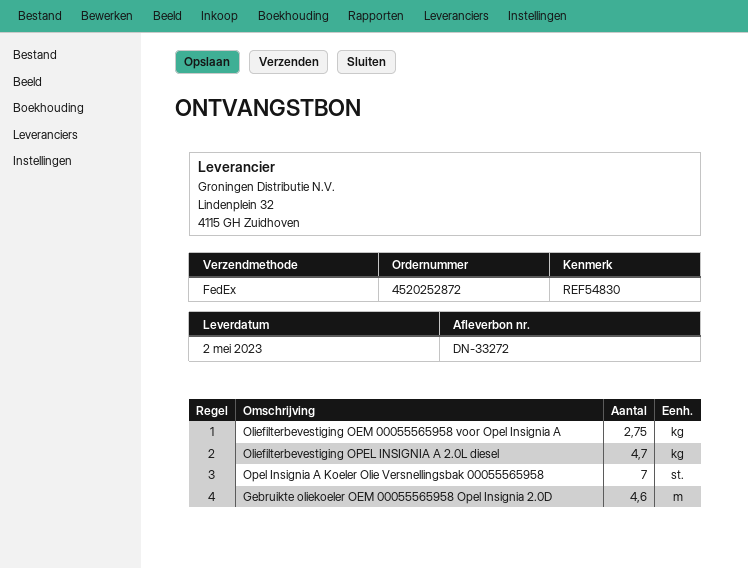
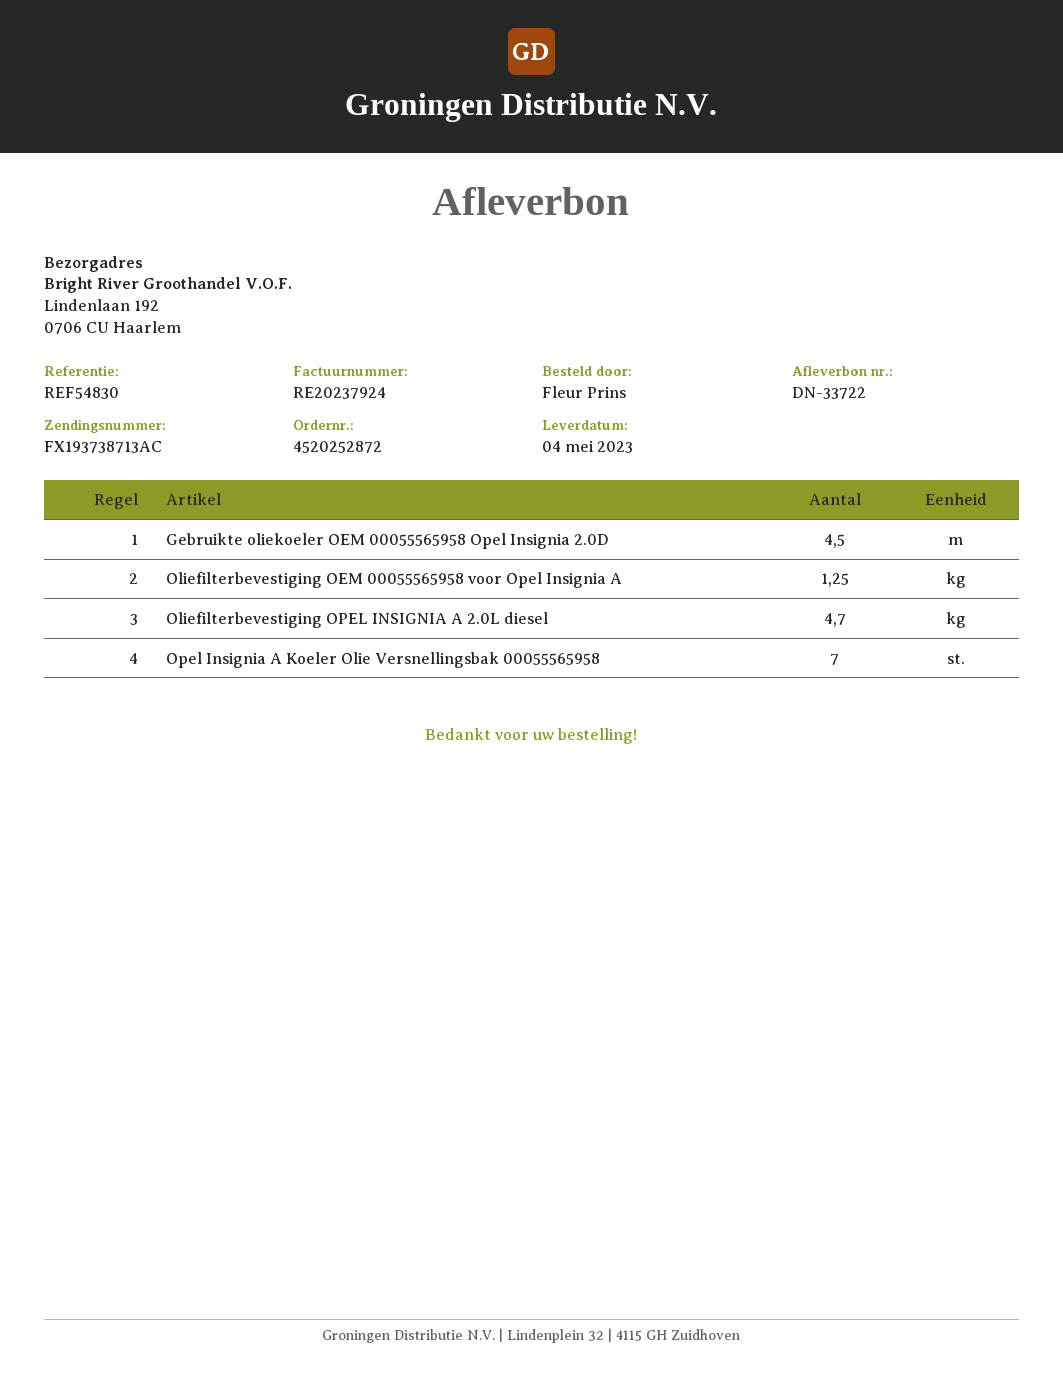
delivery note number: DN-33272 -> DN-33722
delivery date: 2023-05-02 -> 2023-05-04
Oliefilterbevestiging OEM 00055565958 voor Opel Insignia A: 2.75 -> 1.25
Gebruikte oliekoeler OEM 00055565958 Opel Insignia 2.0D: 4.6 -> 4.5

